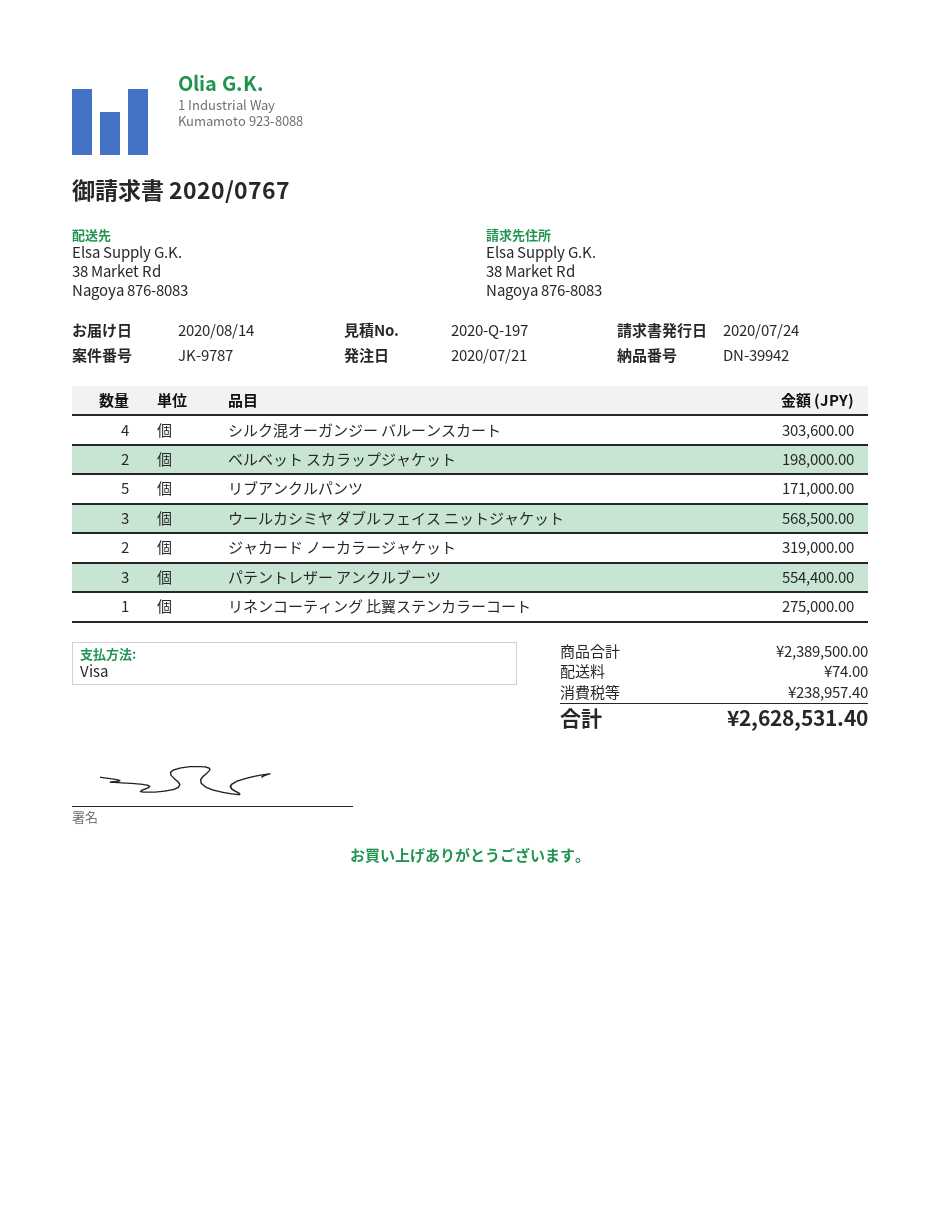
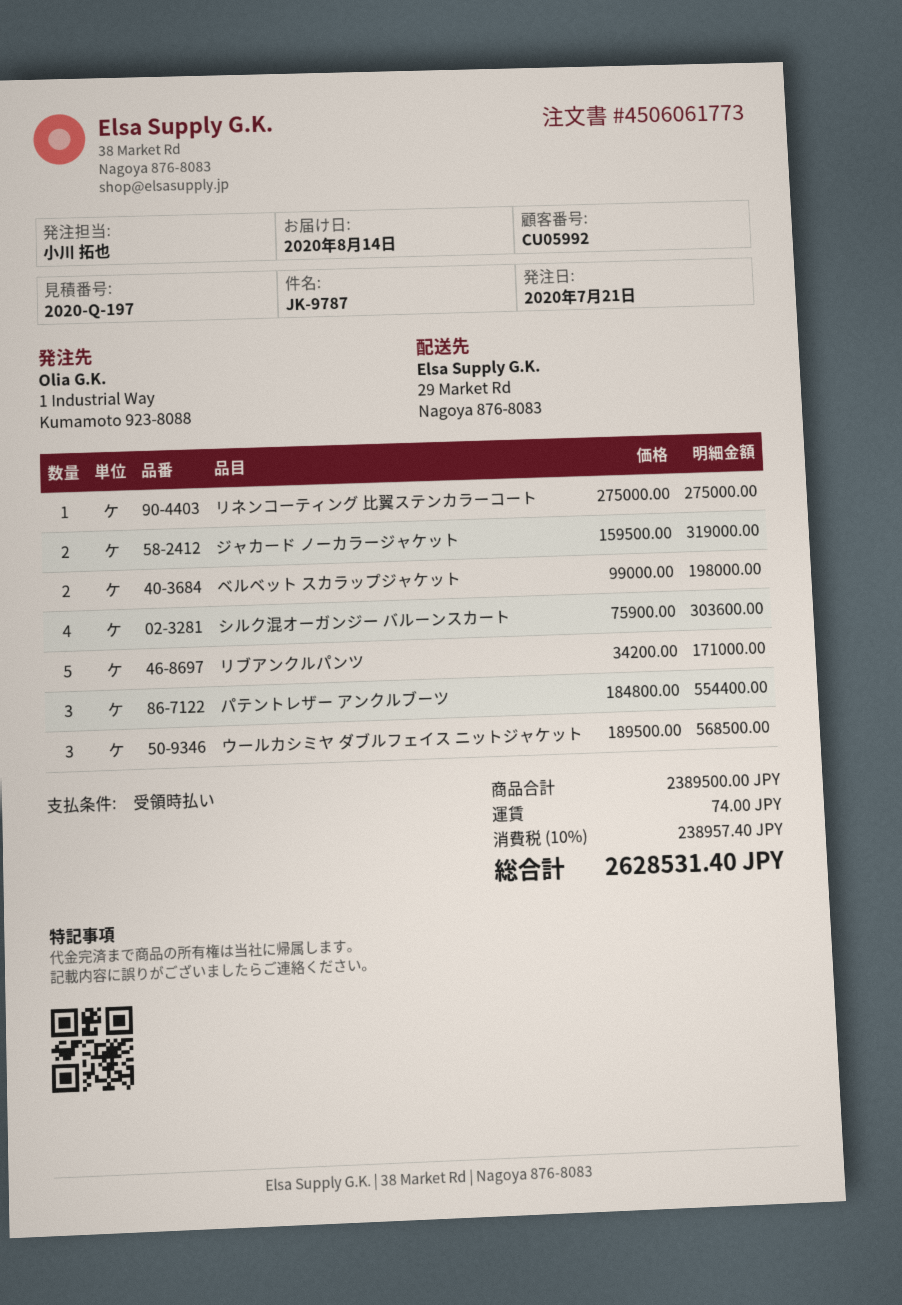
ship to: 38 Market Rd, Nagoya 876-8083 -> 29 Market Rd, Nagoya 876-8083

